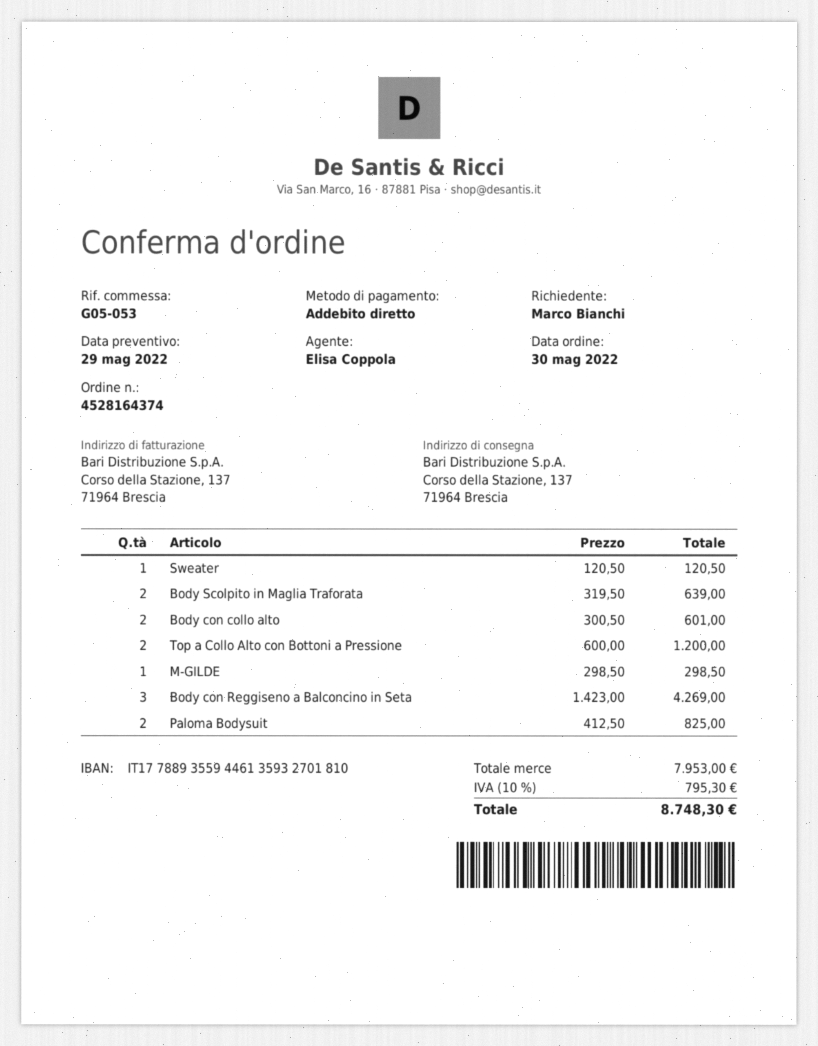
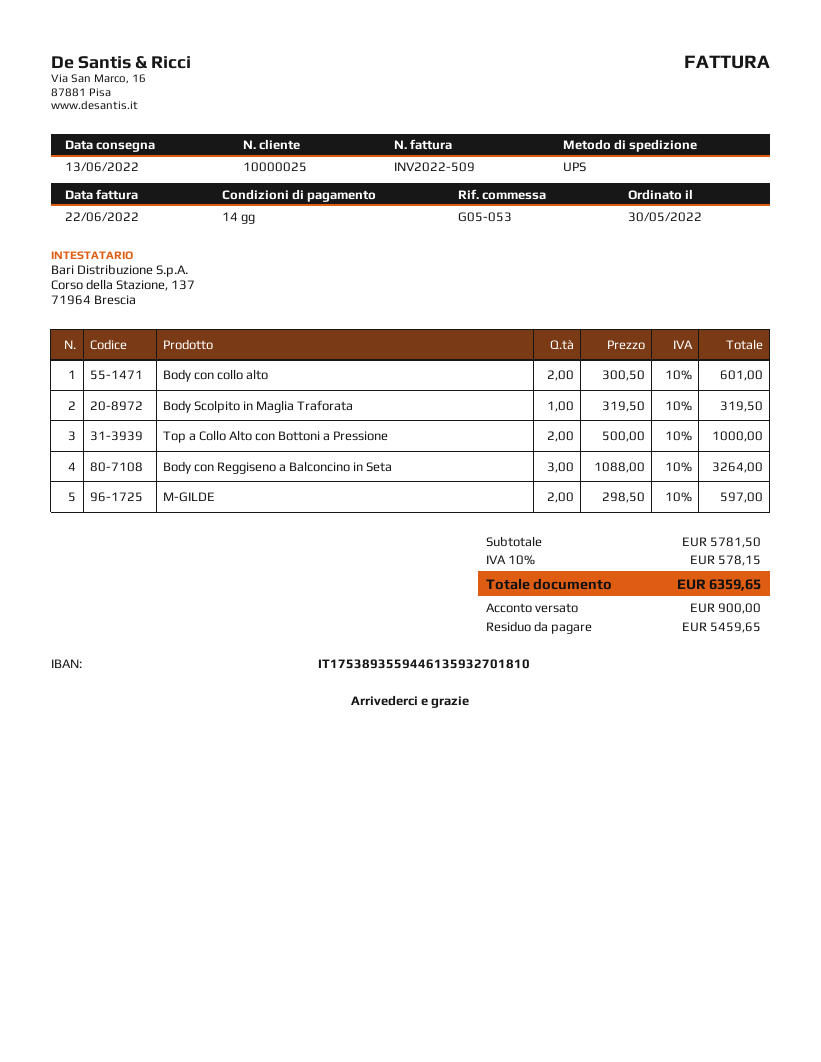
bank account: IT1778893559446135932701810 -> IT1753893559446135932701810
Sweater: 1 x 120.50 = 120.50 -> none
Body Scolpito in Maglia Traforata: 2 x 319.50 = 639.00 -> 1 x 319.50 = 319.50
Top a Collo Alto con Bottoni a Pressione: 2 x 600.00 = 1200.00 -> 2 x 500.00 = 1000.00
M-GILDE: 1 x 298.50 = 298.50 -> 2 x 298.50 = 597.00
Body con Reggiseno a Balconcino in Seta: 3 x 1423.00 = 4269.00 -> 3 x 1088.00 = 3264.00
Paloma Bodysuit: 2 x 412.50 = 825.00 -> none
subtotal: 7953.00 -> 5781.50
tax: 10% = 795.30 -> 10% = 578.15
total: 8748.30 -> 6359.65

